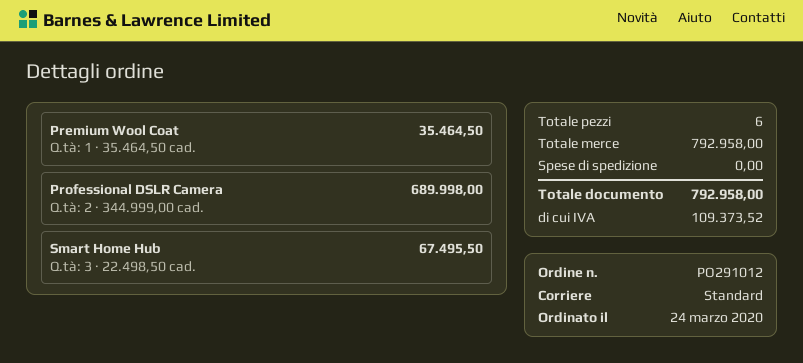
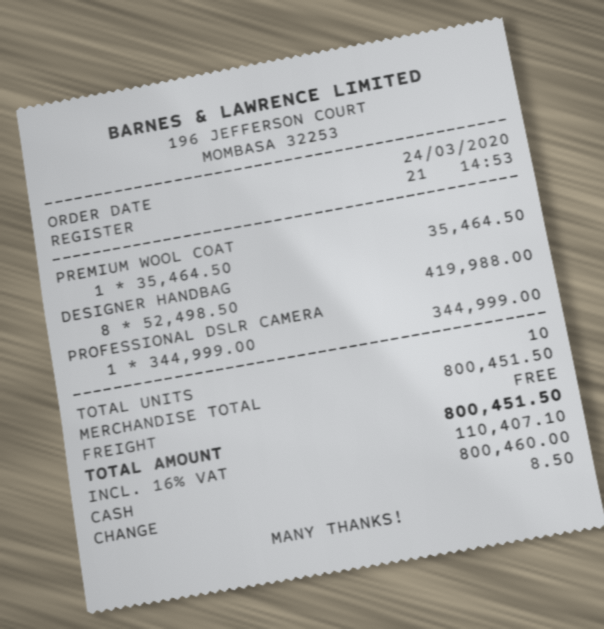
Professional DSLR Camera: 2 x 344999.00 = 689998.00 -> 1 x 344999.00 = 344999.00
Smart Home Hub: 3 x 22498.50 = 67495.50 -> none
DESIGNER HANDBAG: none -> 8 x 52498.50 = 419988.00
total quantity: 6 -> 10
subtotal: 792958.00 -> 800451.50
tax: 109373.52 -> 110407.10
total: 792958.00 -> 800451.50

